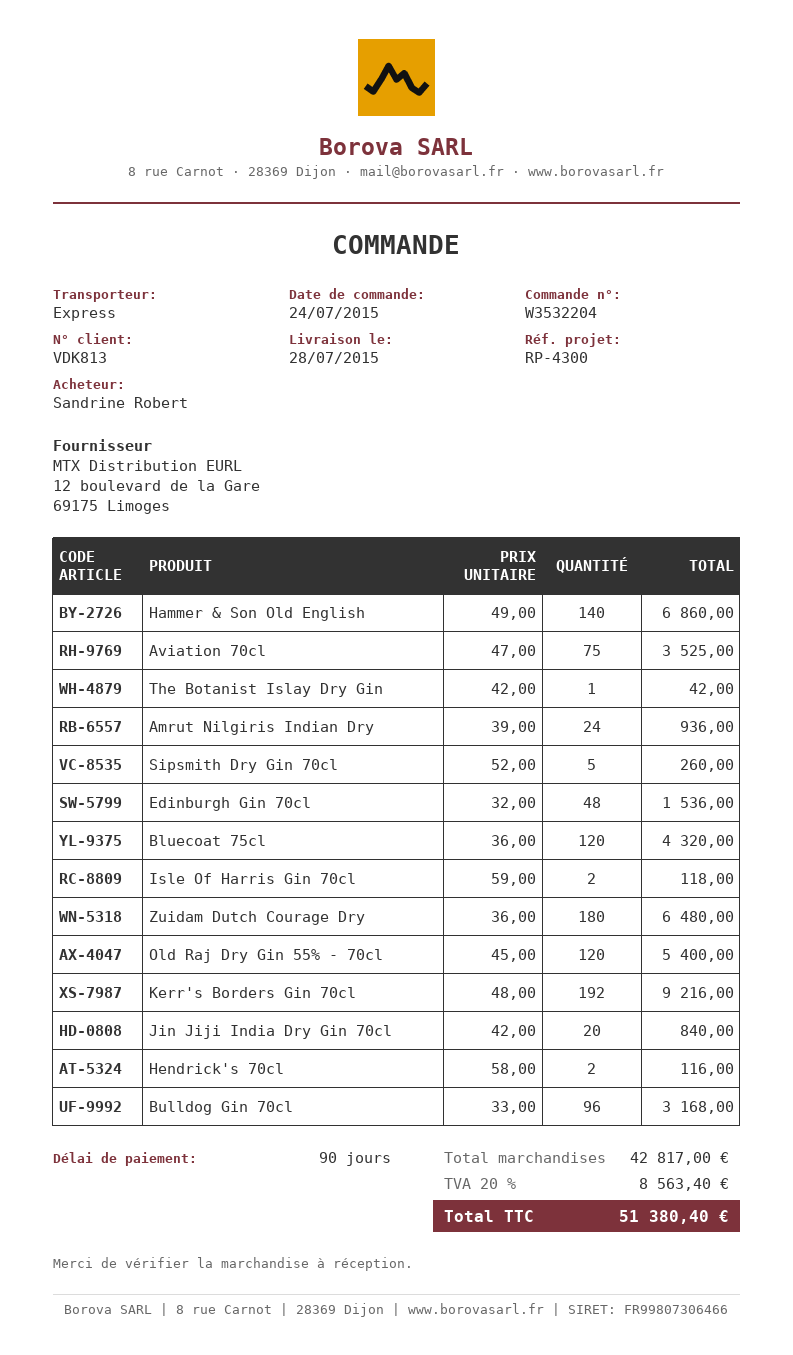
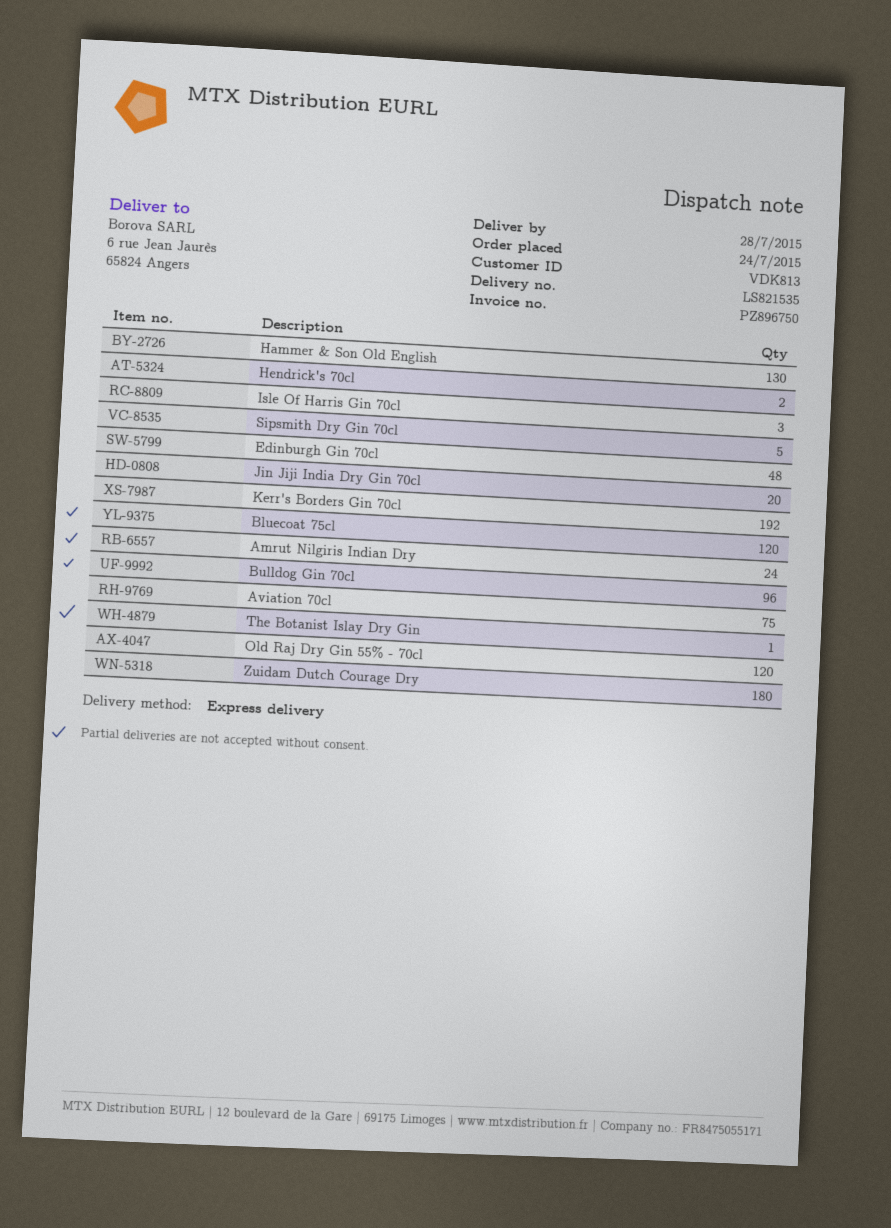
Hammer & Son Old English: 140 -> 130
Isle Of Harris Gin 70cl: 2 -> 3

